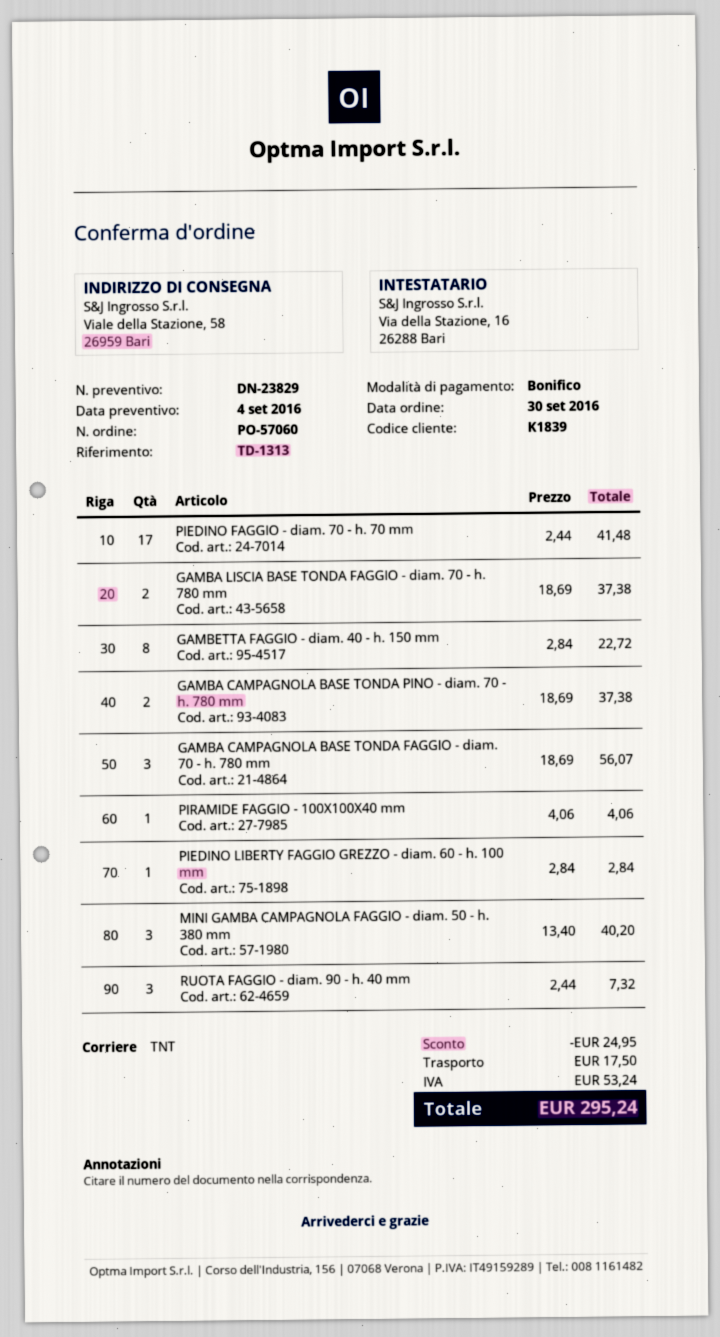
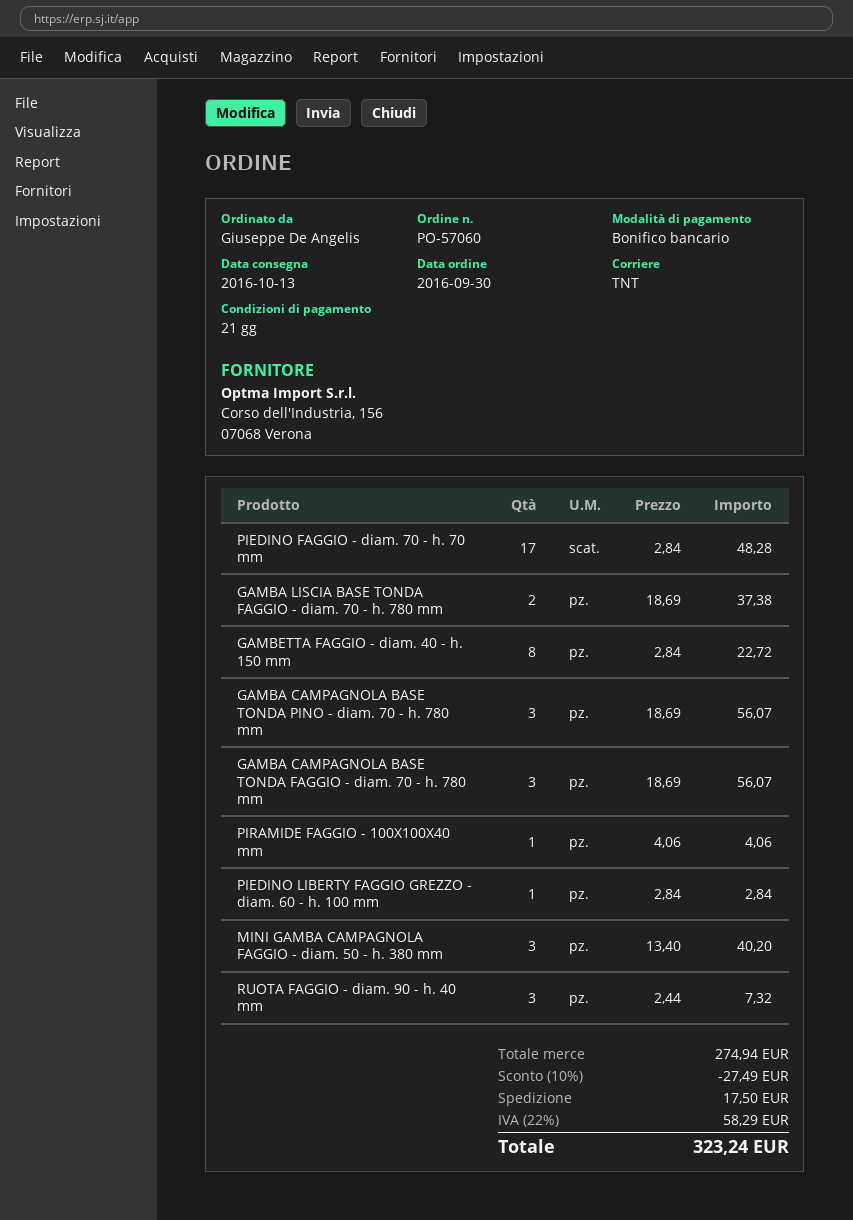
PIEDINO FAGGIO - diam. 70 - h. 70 mm: 17 x 2.44 = 41.48 -> 17 x 2.84 = 48.28
GAMBA CAMPAGNOLA BASE TONDA PINO - diam. 70 - h. 780 mm: 2 x 18.69 = 37.38 -> 3 x 18.69 = 56.07
discount: 24.95 -> 27.49
tax: 53.24 -> 58.29
total: 295.24 -> 323.24

